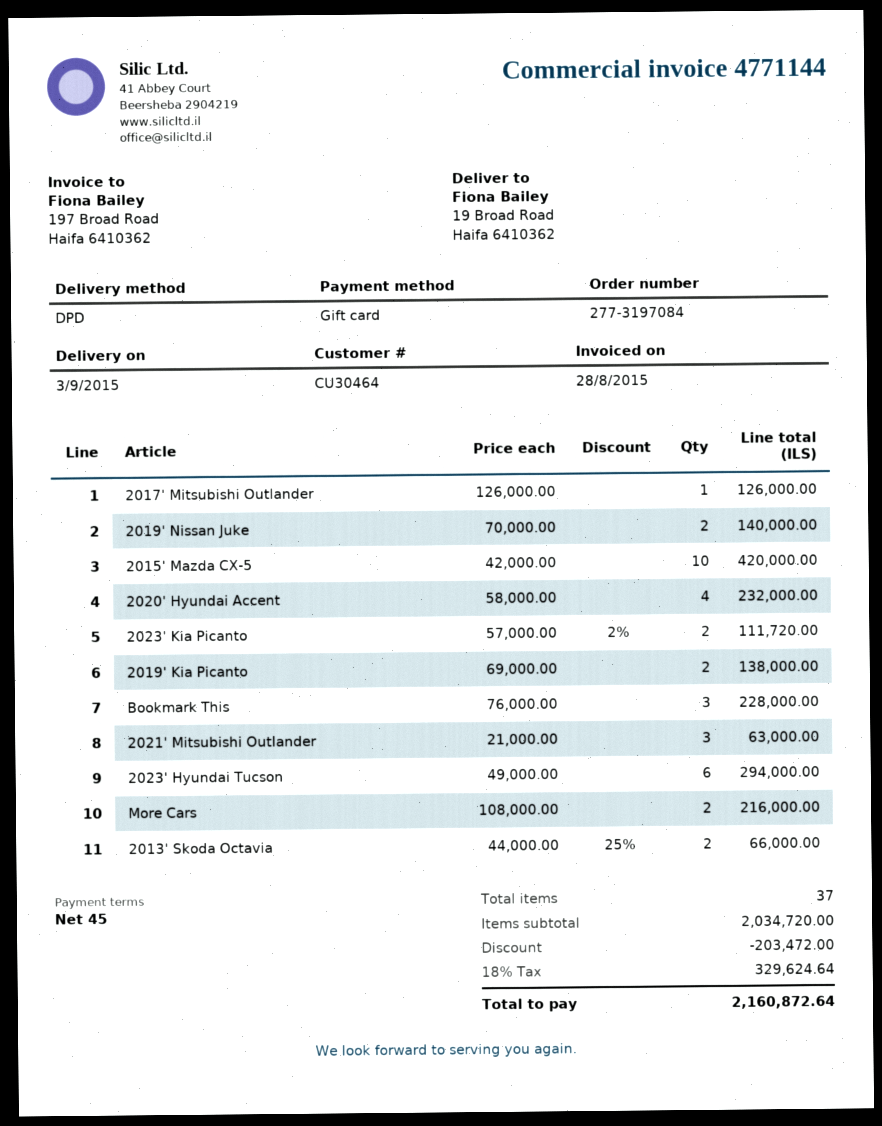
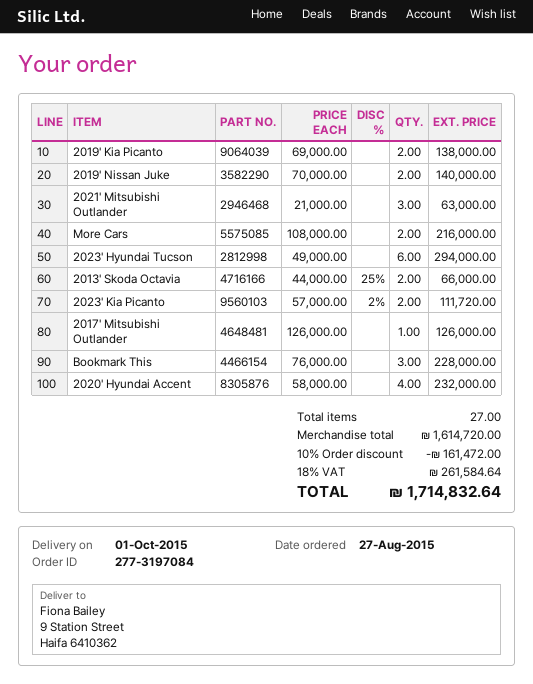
delivery date: 2015-09-03 -> 2015-10-01
ship to: 19 Broad Road, Haifa 6410362 -> 9 Station Street, Haifa 6410362
2015' Mazda CX-5: 10 x 42000.00 = 420000.00 -> none
total quantity: 37 -> 27
subtotal: 2034720.00 -> 1614720.00
discount: 203472.00 -> 161472.00
tax: 18% = 329624.64 -> 18% = 261584.64
total: 2160872.64 -> 1714832.64

